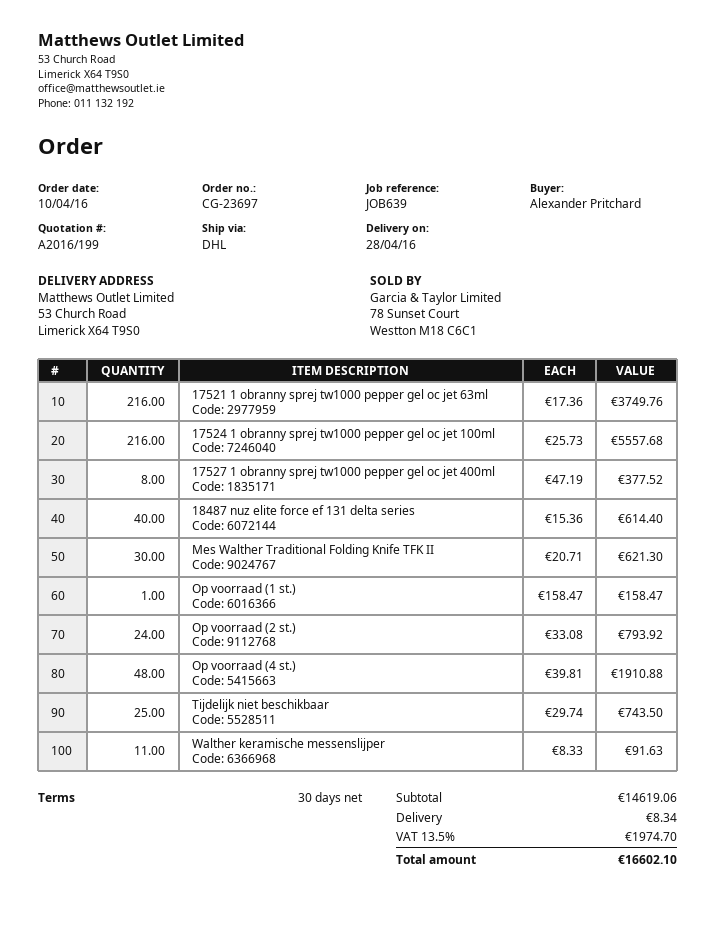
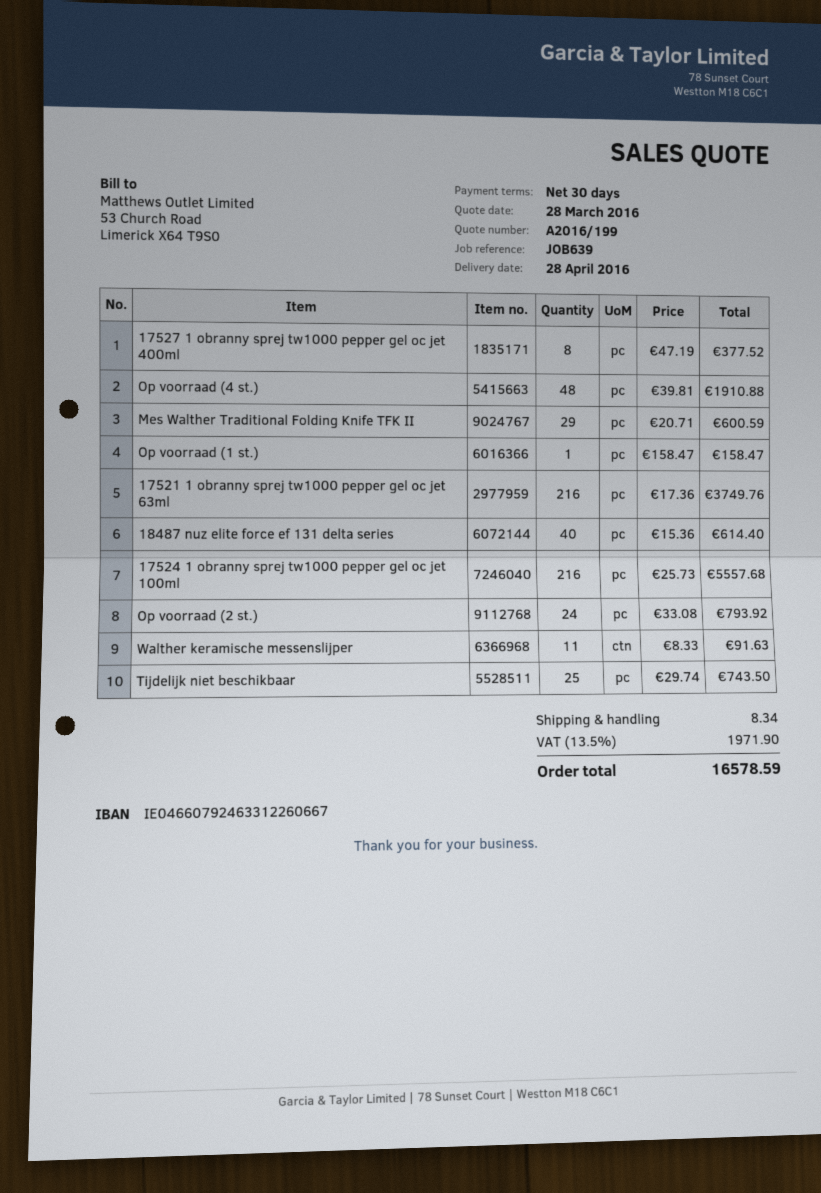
Mes Walther Traditional Folding Knife TFK II: 30 x 20.71 = 621.30 -> 29 x 20.71 = 600.59
tax: 13.5% = 1974.70 -> 13.5% = 1971.90
total: 16602.10 -> 16578.59

